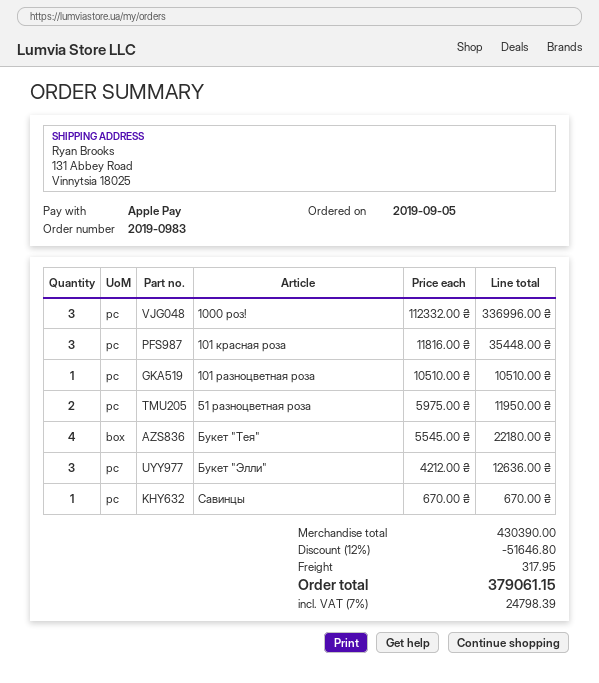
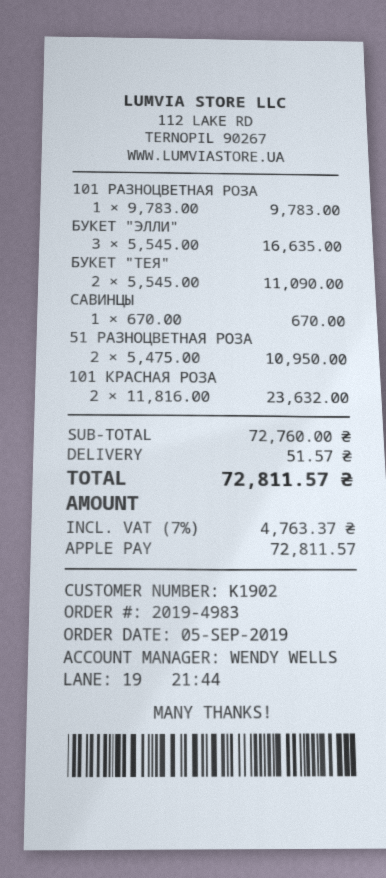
order number: 2019-0983 -> 2019-4983
1000 роз!: 3 x 112332.00 = 336996.00 -> none
101 красная роза: 3 x 11816.00 = 35448.00 -> 2 x 11816.00 = 23632.00
101 разноцветная роза: 1 x 10510.00 = 10510.00 -> 1 x 9783.00 = 9783.00
51 разноцветная роза: 2 x 5975.00 = 11950.00 -> 2 x 5475.00 = 10950.00
Букет "Тея": 4 x 5545.00 = 22180.00 -> 2 x 5545.00 = 11090.00
Букет "Элли": 3 x 4212.00 = 12636.00 -> 3 x 5545.00 = 16635.00
subtotal: 430390.00 -> 72760.00
discount: 12% = 51646.80 -> none
shipping: 317.95 -> 51.57
tax: 7% = 24798.39 -> 7% = 4763.37
total: 379061.15 -> 72811.57

